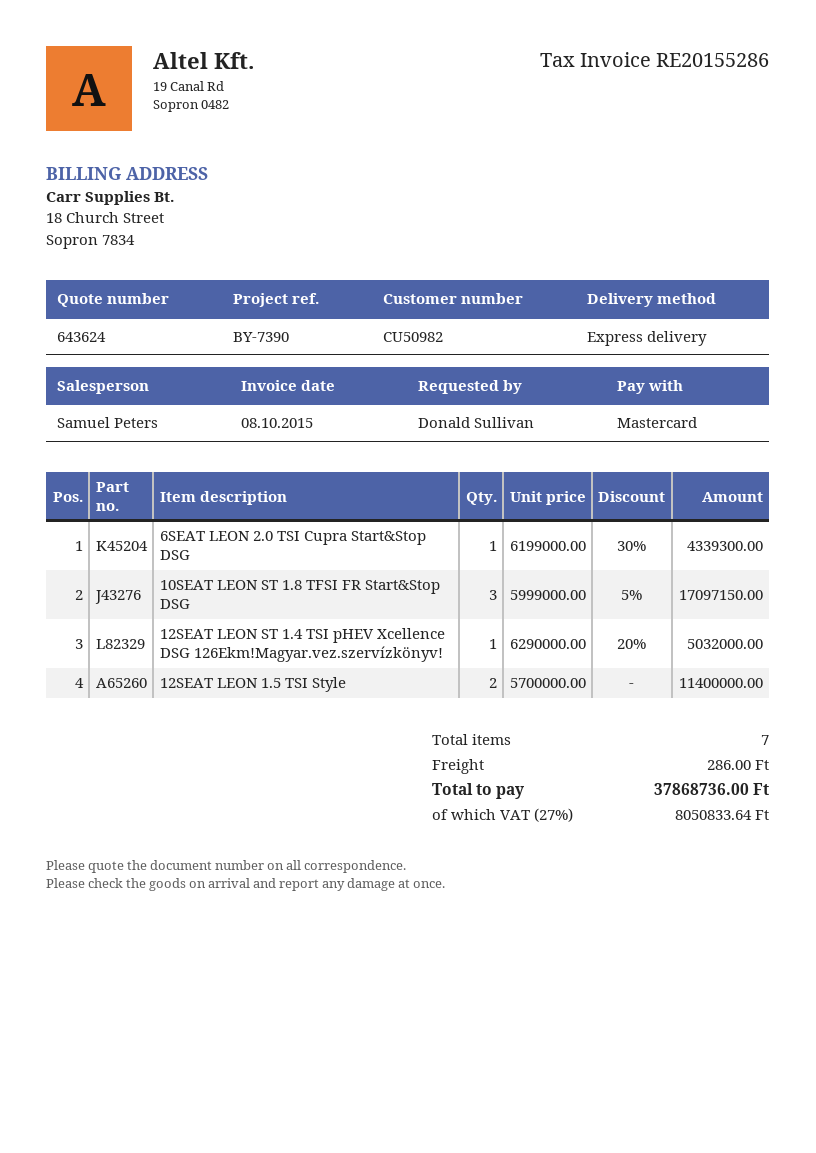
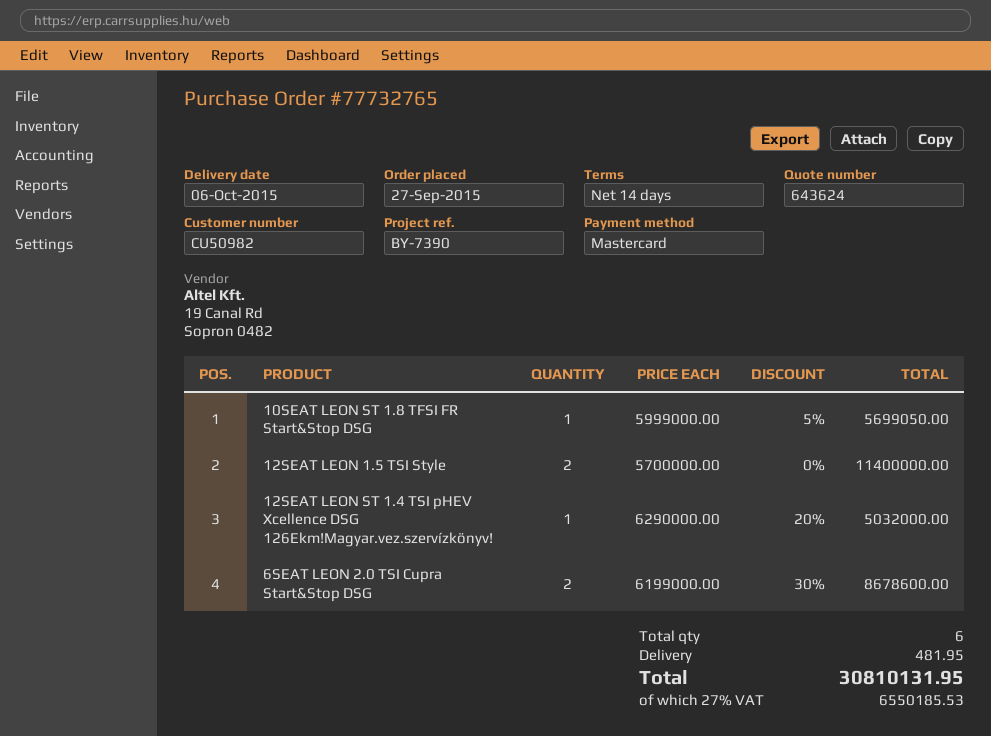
6SEAT LEON 2.0 TSI Cupra Start&Stop DSG: 1 x 6199000.00 - 30% = 4339300.00 -> 2 x 6199000.00 - 30% = 8678600.00
10SEAT LEON ST 1.8 TFSI FR Start&Stop DSG: 3 x 5999000.00 - 5% = 17097150.00 -> 1 x 5999000.00 - 5% = 5699050.00
total quantity: 7 -> 6
shipping: 286.00 -> 481.95
tax: 27% = 8050833.64 -> 27% = 6550185.53
total: 37868736.00 -> 30810131.95

